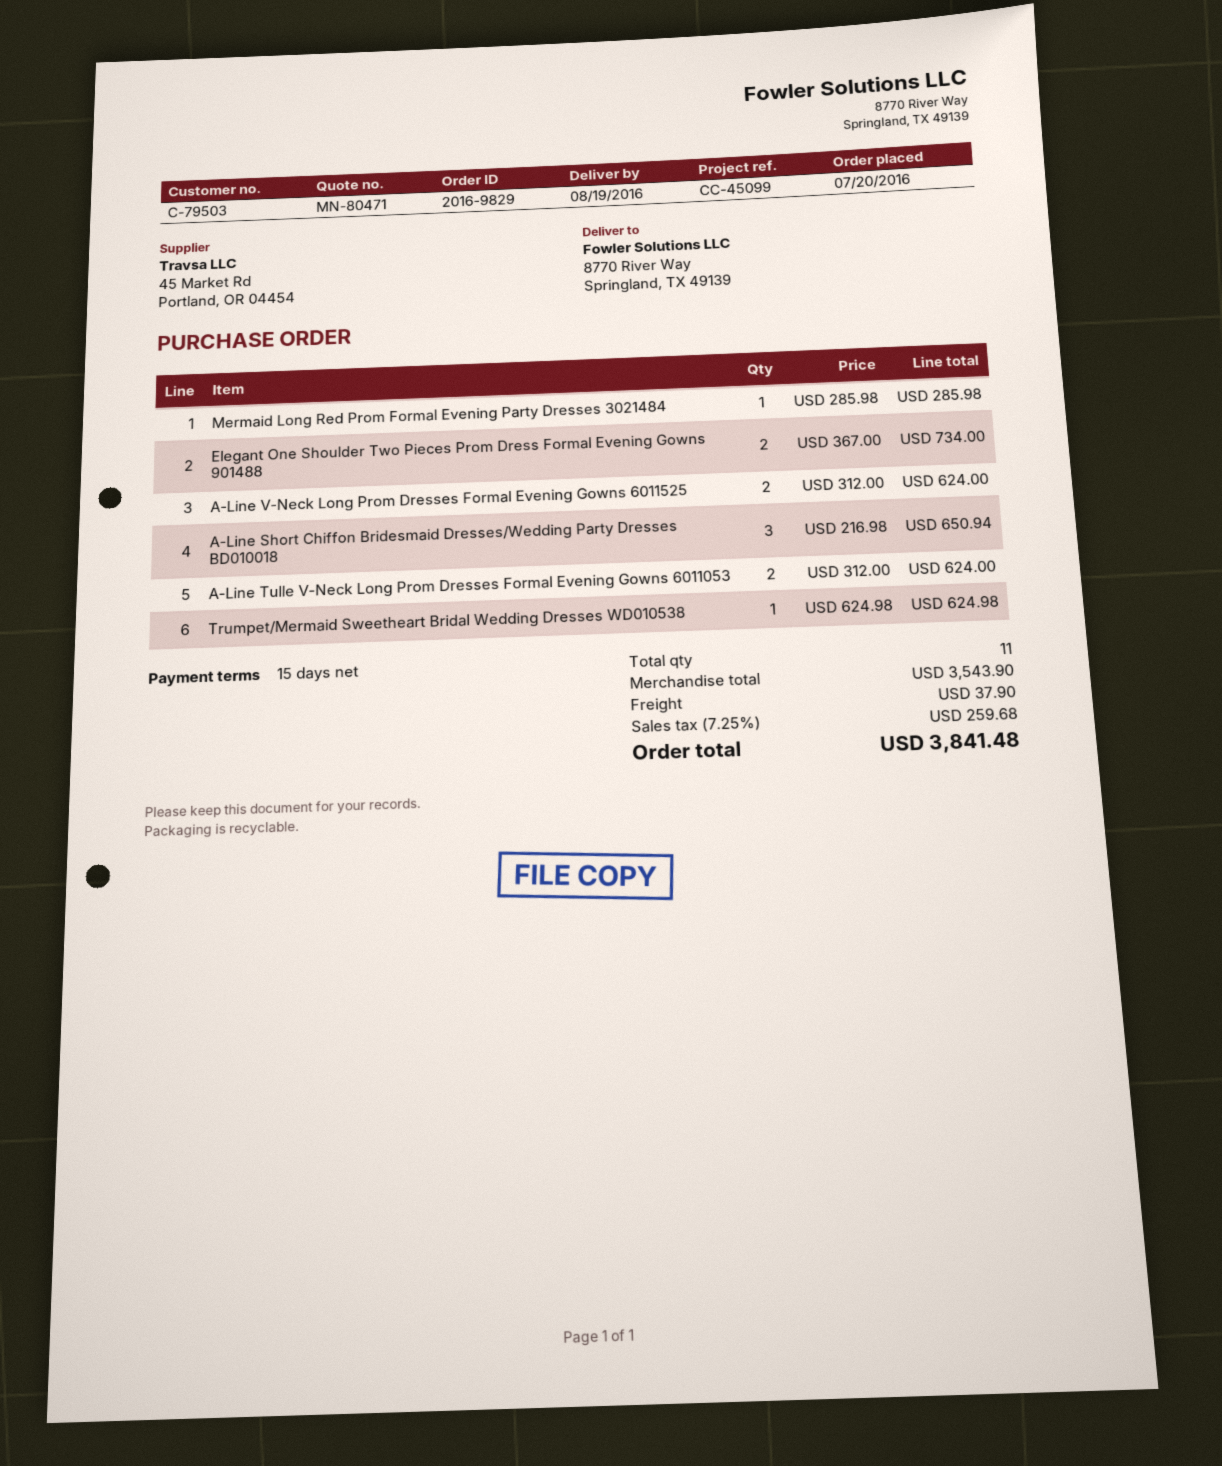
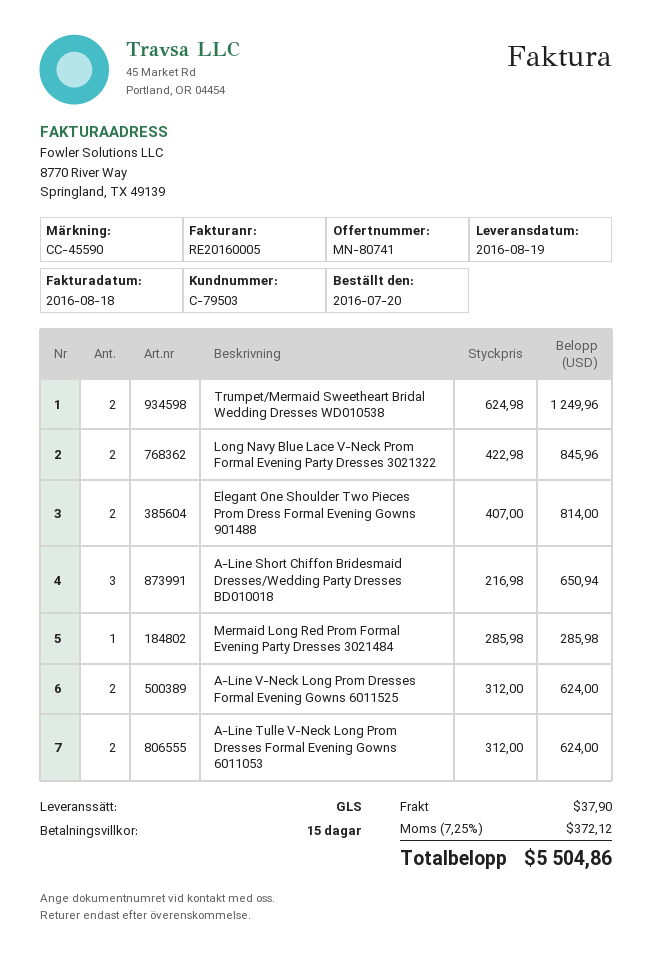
quote number: MN-80471 -> MN-80741
reference: CC-45099 -> CC-45590
Elegant One Shoulder Two Pieces Prom Dress Formal Evening Gowns 901488: 2 x 367.00 = 734.00 -> 2 x 407.00 = 814.00
Trumpet/Mermaid Sweetheart Bridal Wedding Dresses WD010538: 1 x 624.98 = 624.98 -> 2 x 624.98 = 1249.96
Long Navy Blue Lace V-Neck Prom Formal Evening Party Dresses 3021322: none -> 2 x 422.98 = 845.96
tax: 7.25% = 259.68 -> 7.25% = 372.12
total: 3841.48 -> 5504.86

